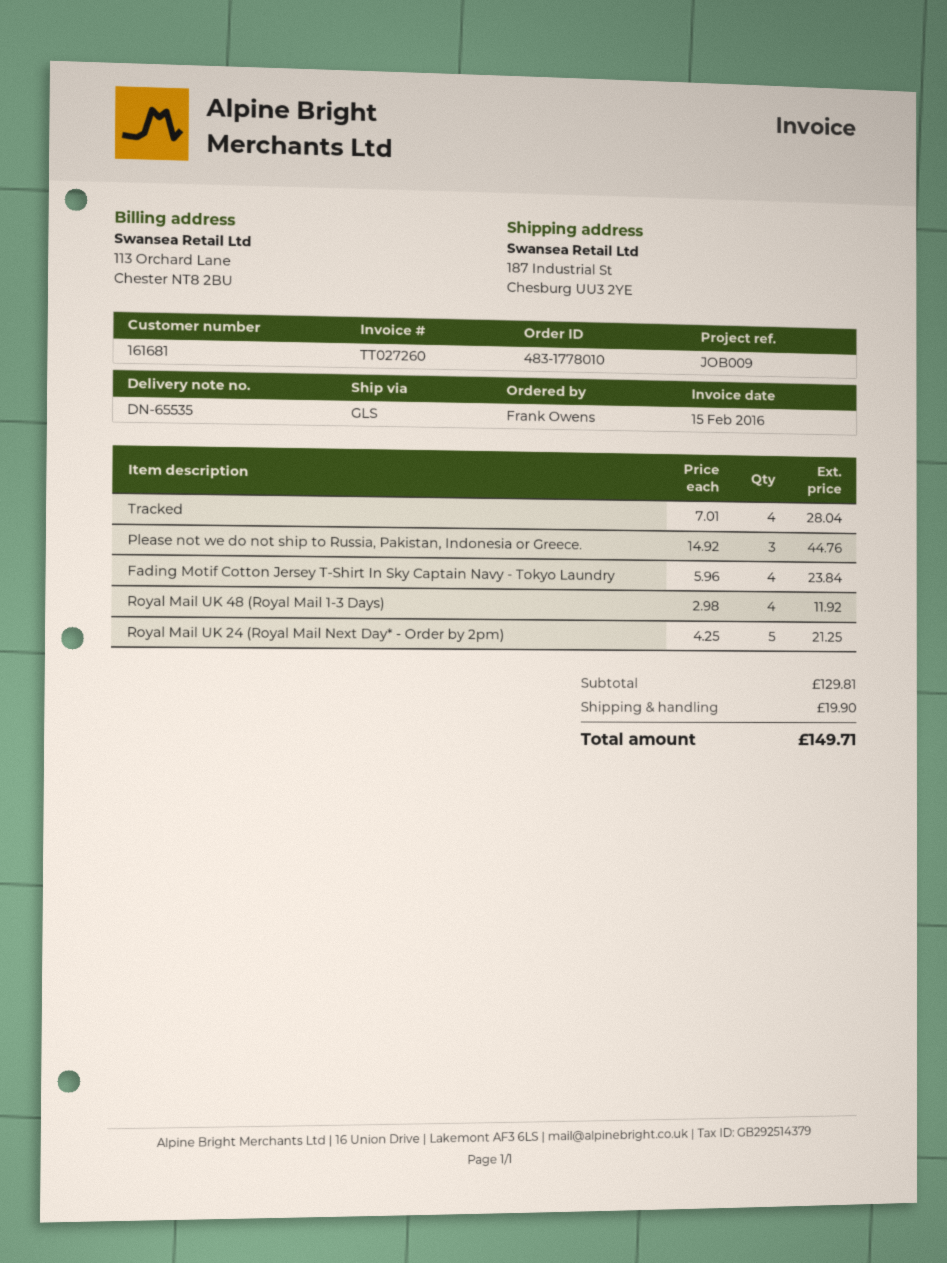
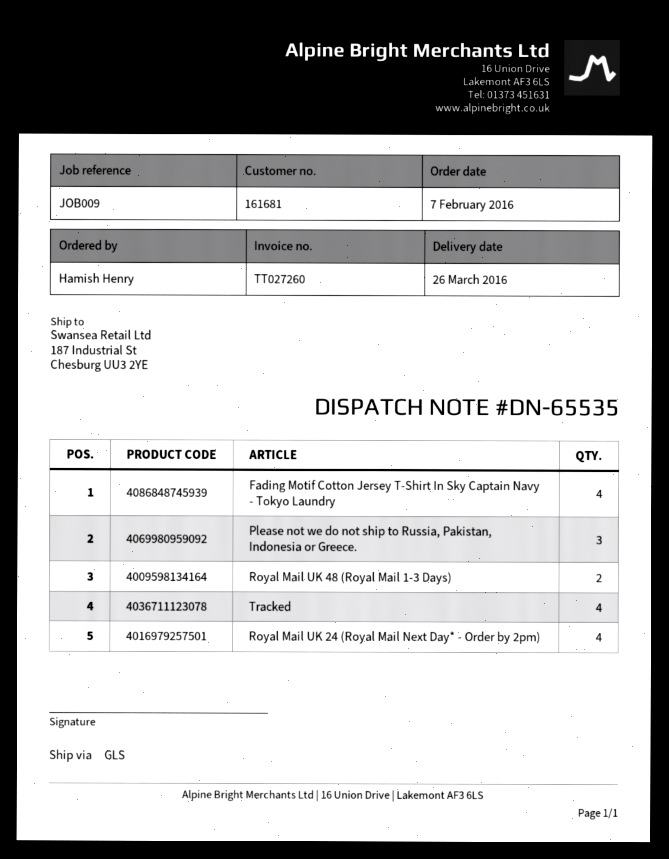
ordered by: Frank Owens -> Hamish Henry
Royal Mail UK 48 (Royal Mail 1-3 Days): 4 -> 2
Royal Mail UK 24 (Royal Mail Next Day* - Order by 2pm): 5 -> 4

